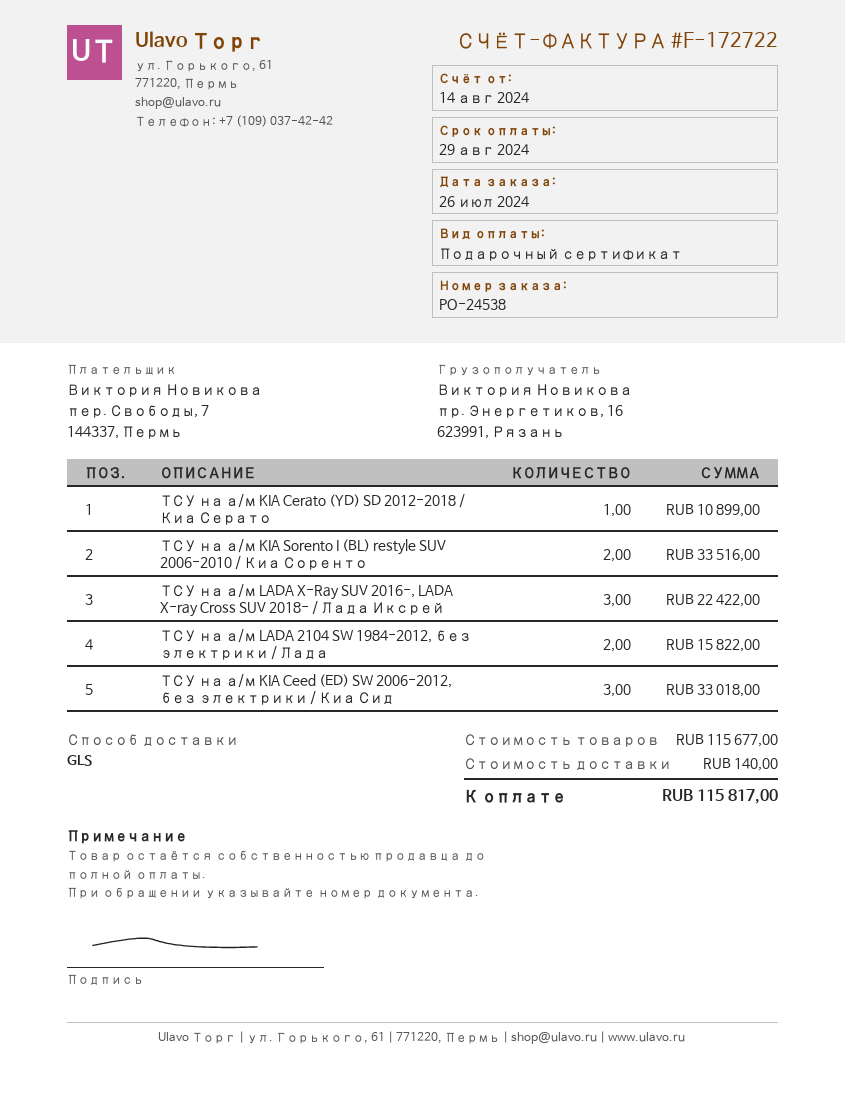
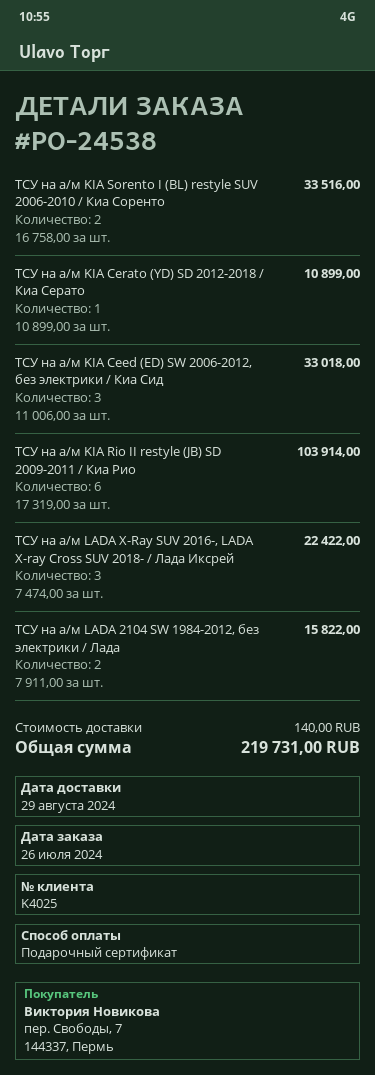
ТСУ на а/м KIA Rio II restyle (JB) SD 2009-2011 / Киа Рио: none -> 6 for 103914.00
total: 115817.00 -> 219731.00

